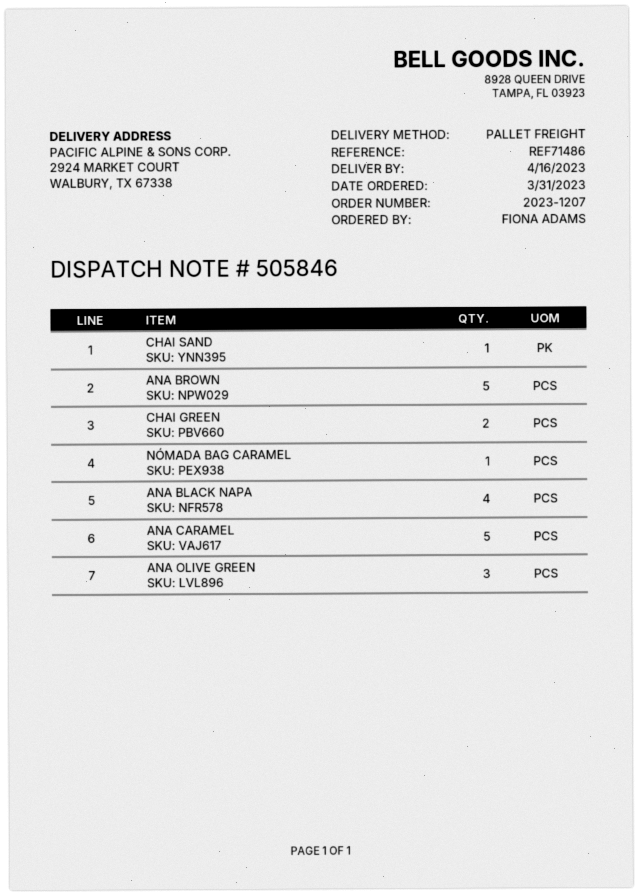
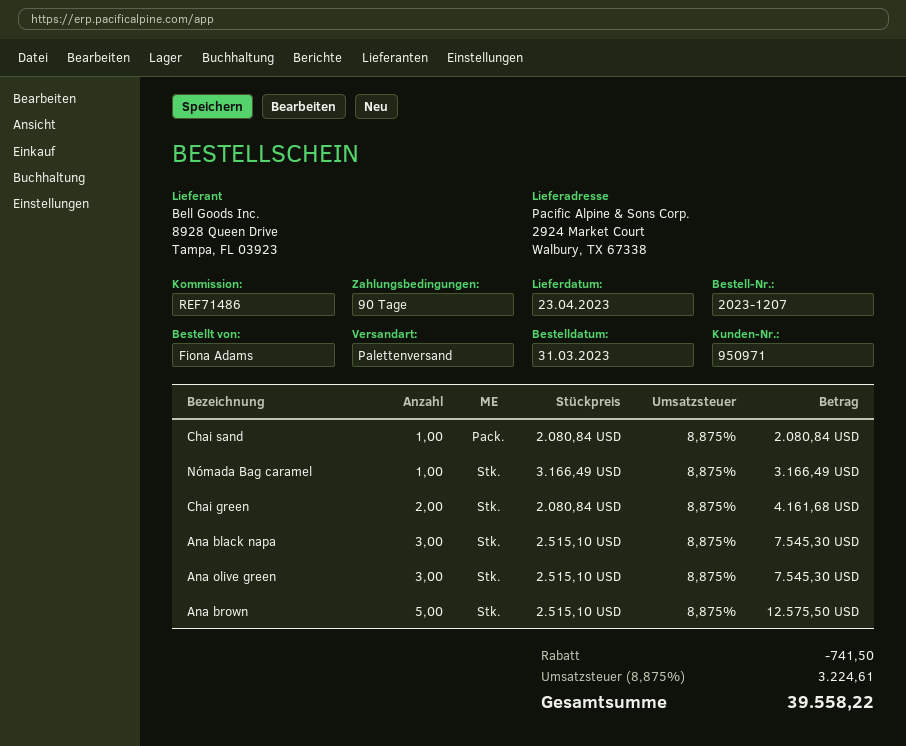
delivery date: 2023-04-16 -> 2023-04-23
ANA BLACK NAPA: 4 -> 3
ANA CARAMEL: 5 -> none

